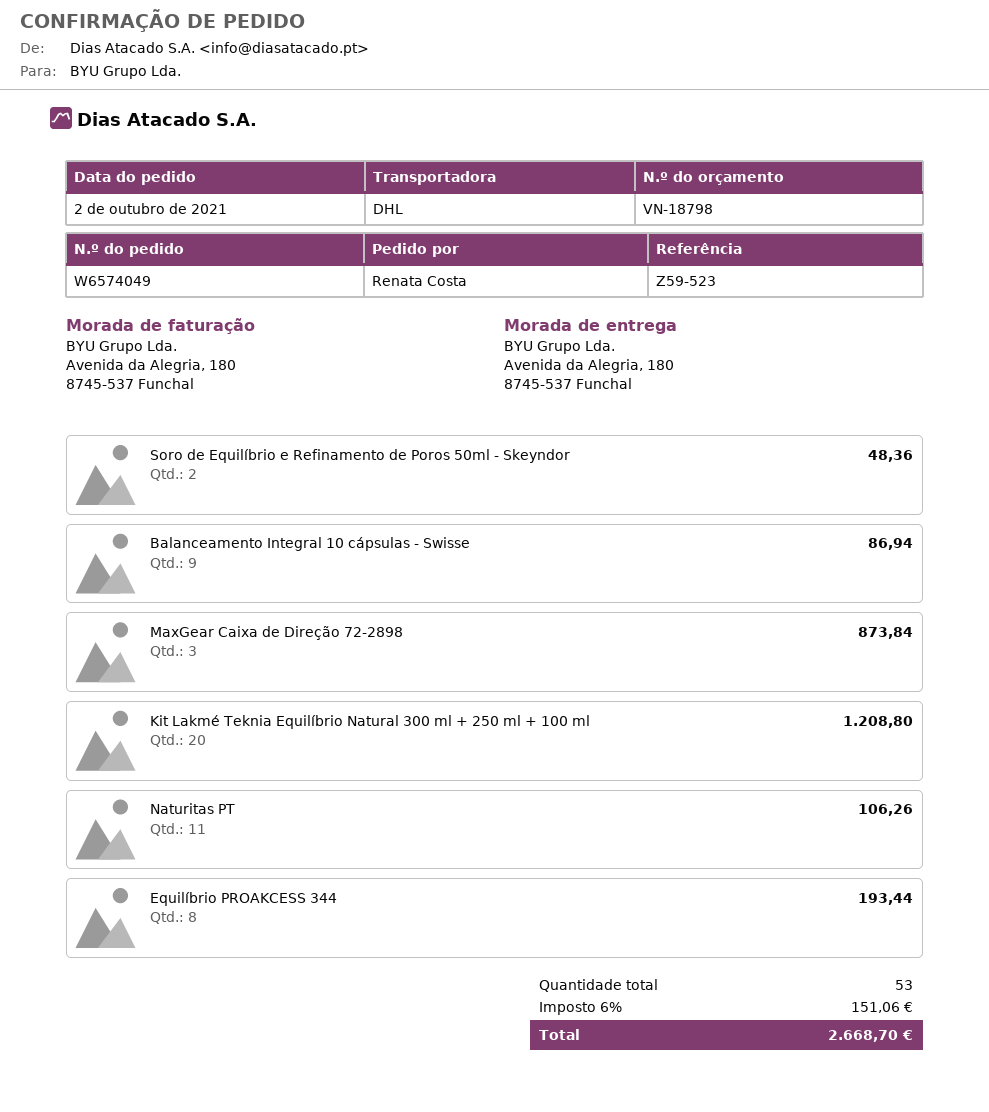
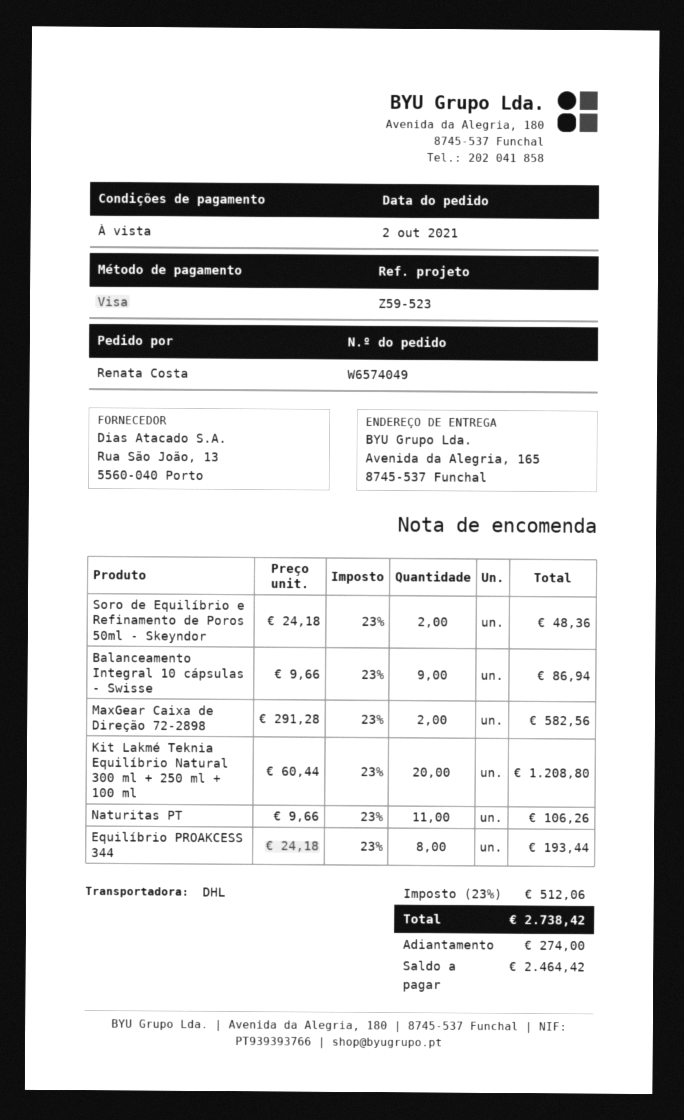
ship to: Avenida da Alegria, 180, 8745-537 Funchal -> Avenida da Alegria, 165, 8745-537 Funchal
MaxGear Caixa de Direção 72‑2898: 3 for 873.84 -> 2 for 582.56
tax: 6% = 151.06 -> 23% = 512.06
total: 2668.70 -> 2738.42

